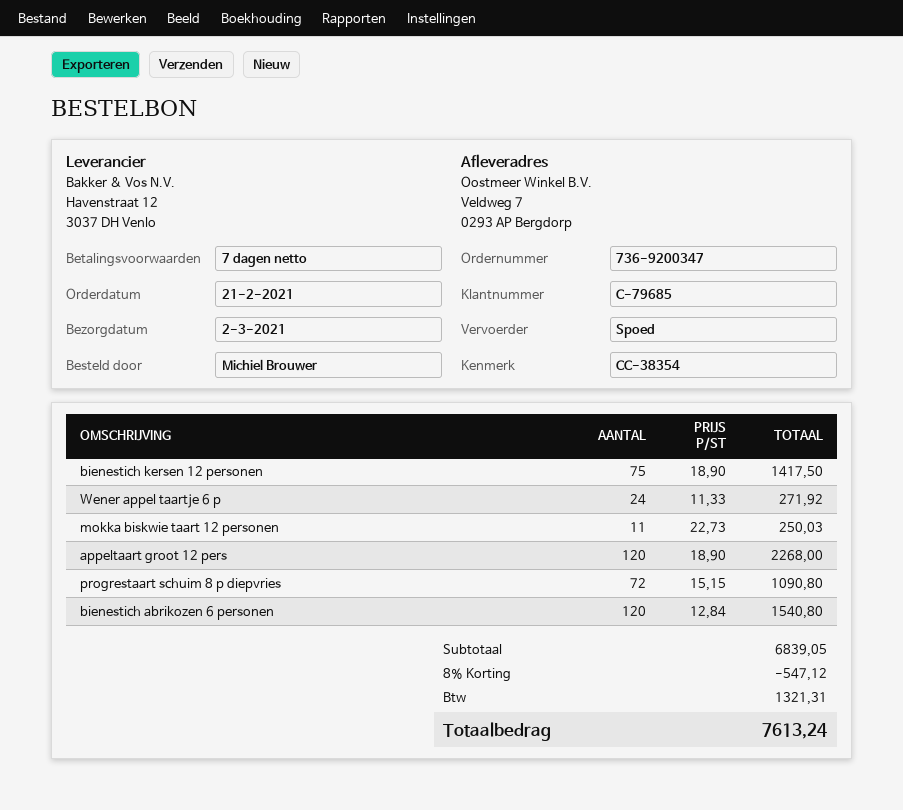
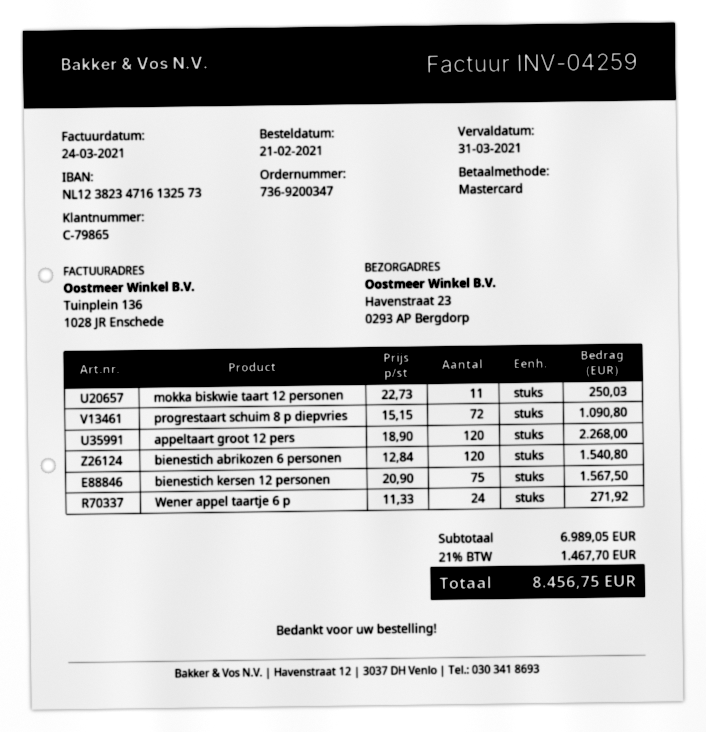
customer number: C-79685 -> C-79865
ship to: Veldweg 7, 0293 AP Bergdorp -> Havenstraat 23, 0293 AP Bergdorp
bienestich kersen 12 personen: 75 x 18.90 = 1417.50 -> 75 x 20.90 = 1567.50
subtotal: 6839.05 -> 6989.05
discount: 8% = 547.12 -> none
tax: 1321.31 -> 1467.70
total: 7613.24 -> 8456.75

